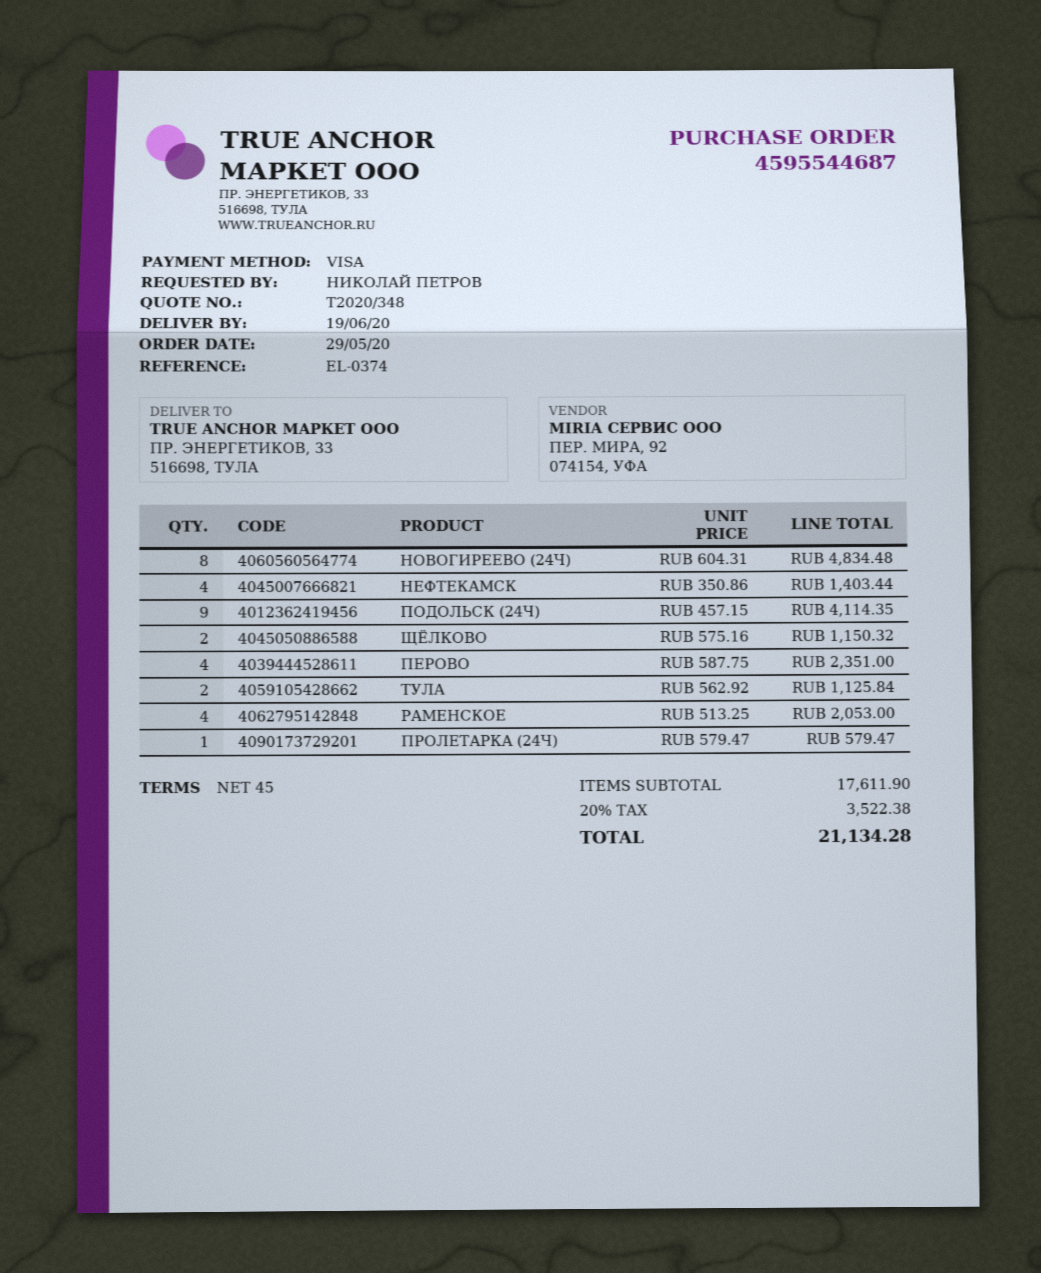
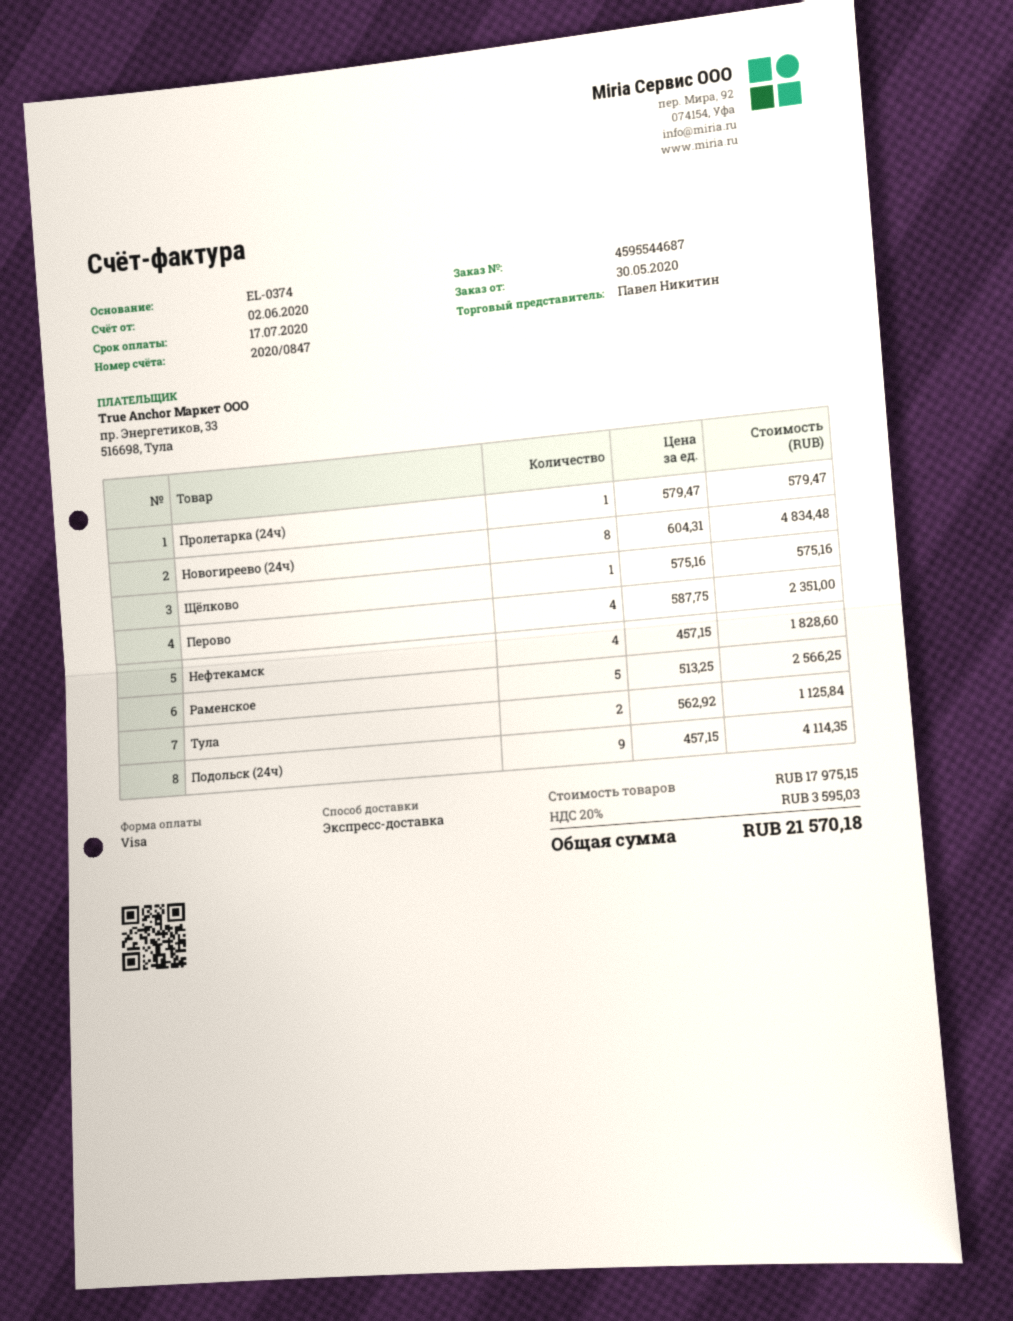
order date: 2020-05-29 -> 2020-05-30
НЕФТЕКАМСК: 4 x 350.86 = 1403.44 -> 4 x 457.15 = 1828.60
ЩЁЛКОВО: 2 x 575.16 = 1150.32 -> 1 x 575.16 = 575.16
РАМЕНСКОЕ: 4 x 513.25 = 2053.00 -> 5 x 513.25 = 2566.25
subtotal: 17611.90 -> 17975.15
tax: 20% = 3522.38 -> 20% = 3595.03
total: 21134.28 -> 21570.18

